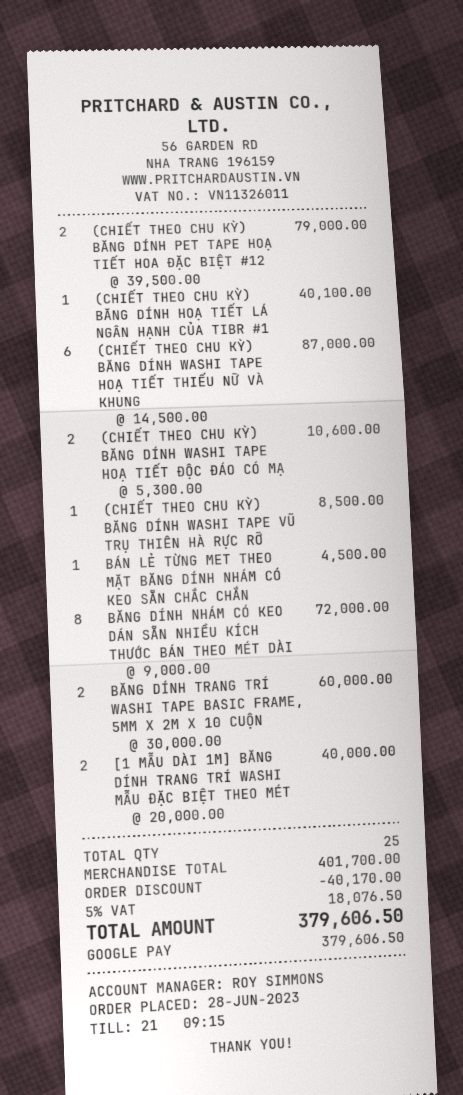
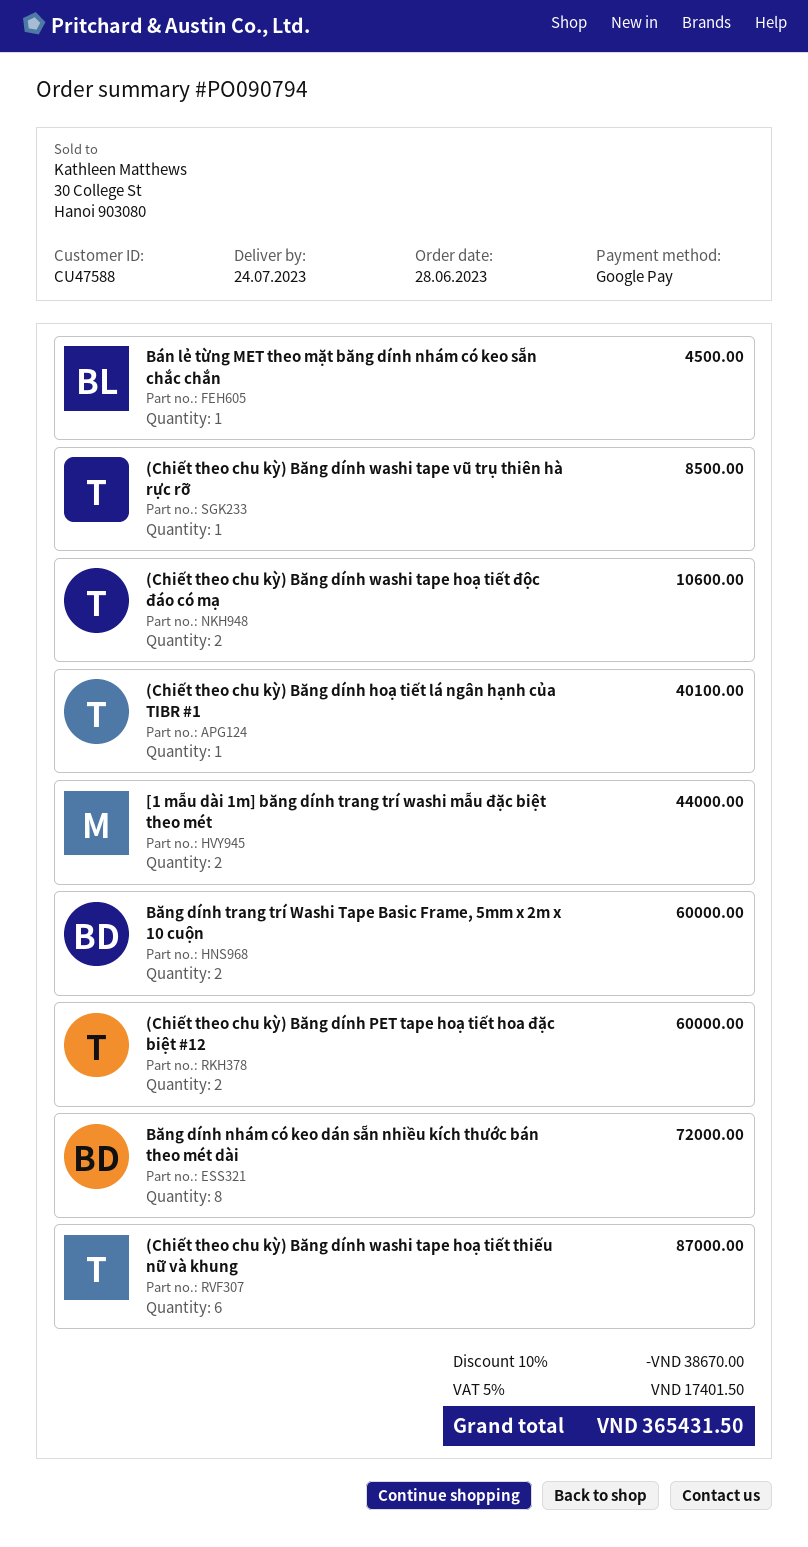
(CHIẾT THEO CHU KỲ) BĂNG DÍNH PET TAPE HOẠ TIẾT HOA ĐẶC BIỆT #12: 2 for 79000.00 -> 2 for 60000.00
[1 MẪU DÀI 1M] BĂNG DÍNH TRANG TRÍ WASHI MẪU ĐẶC BIỆT THEO MÉT: 2 for 40000.00 -> 2 for 44000.00
discount: 40170.00 -> 38670.00
tax: 5% = 18076.50 -> 5% = 17401.50
total: 379606.50 -> 365431.50

